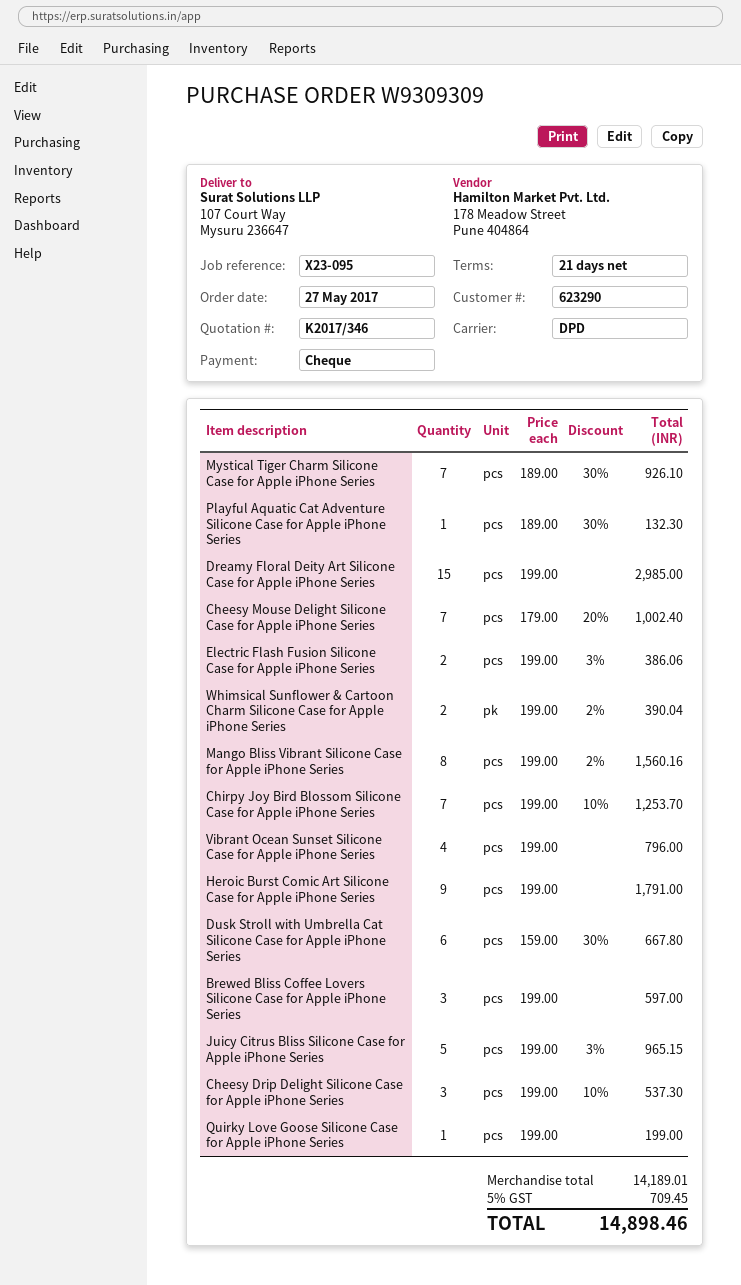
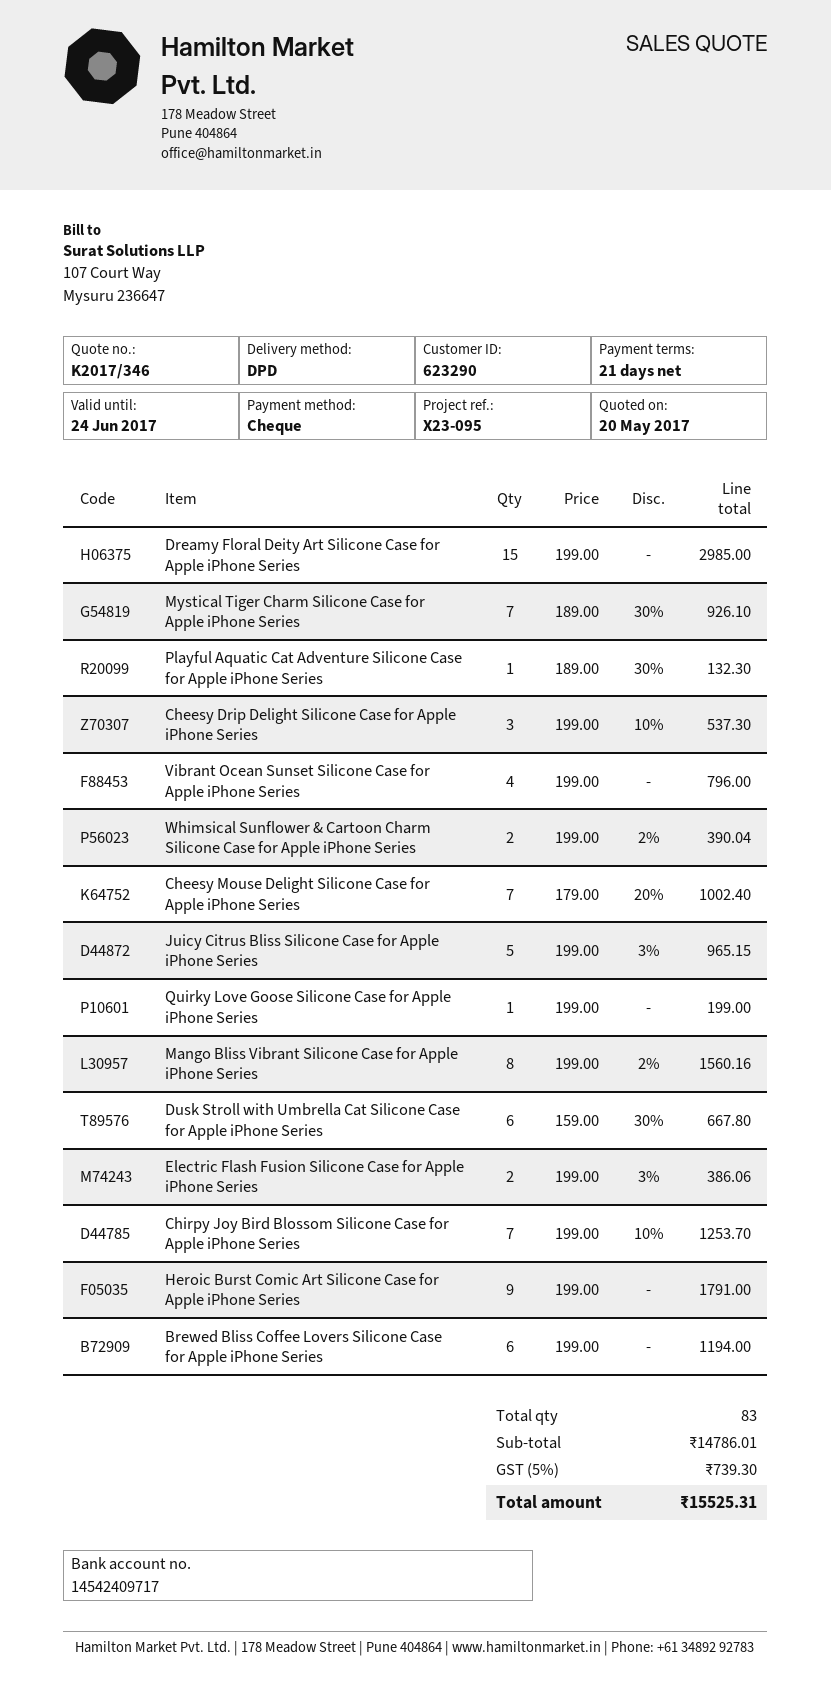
Brewed Bliss Coffee Lovers Silicone Case for Apple iPhone Series: 3 x 199.00 = 597.00 -> 6 x 199.00 = 1194.00
subtotal: 14189.01 -> 14786.01
tax: 5% = 709.45 -> 5% = 739.30
total: 14898.46 -> 15525.31

